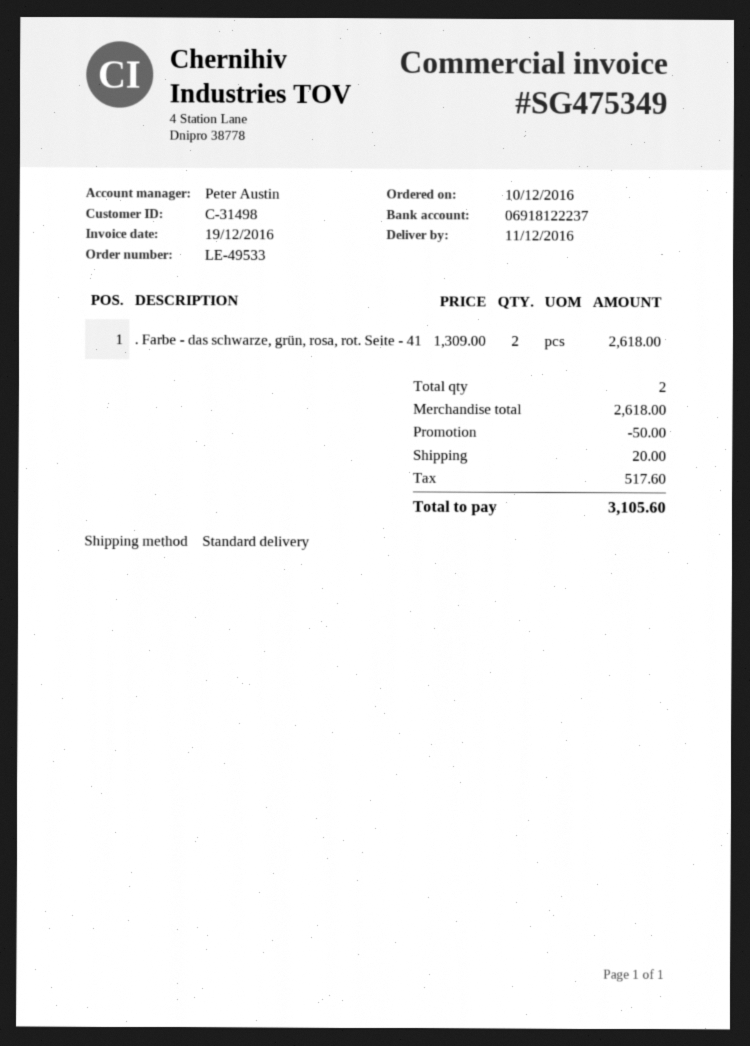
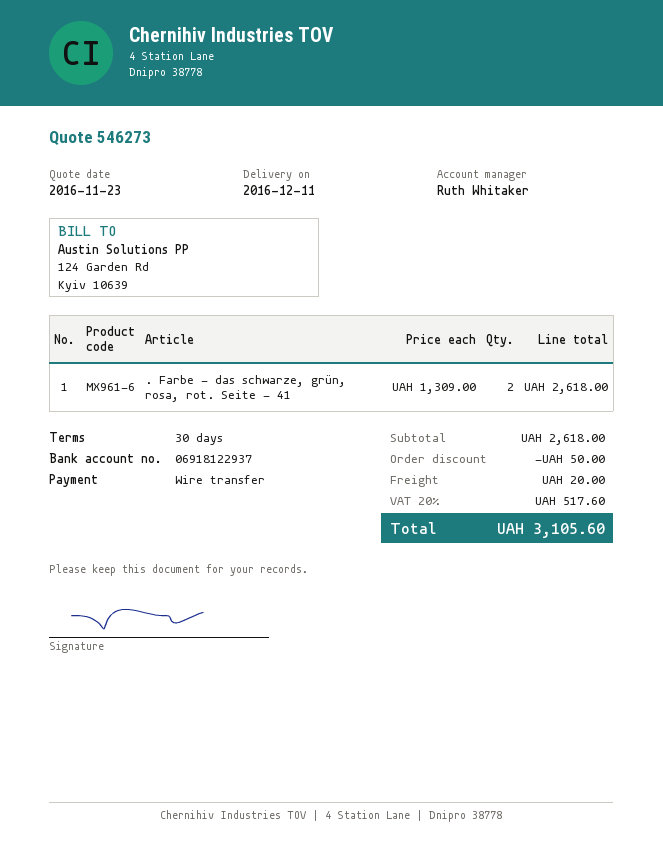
sales rep: Peter Austin -> Ruth Whitaker
bank account: 06918122237 -> 06918122937

